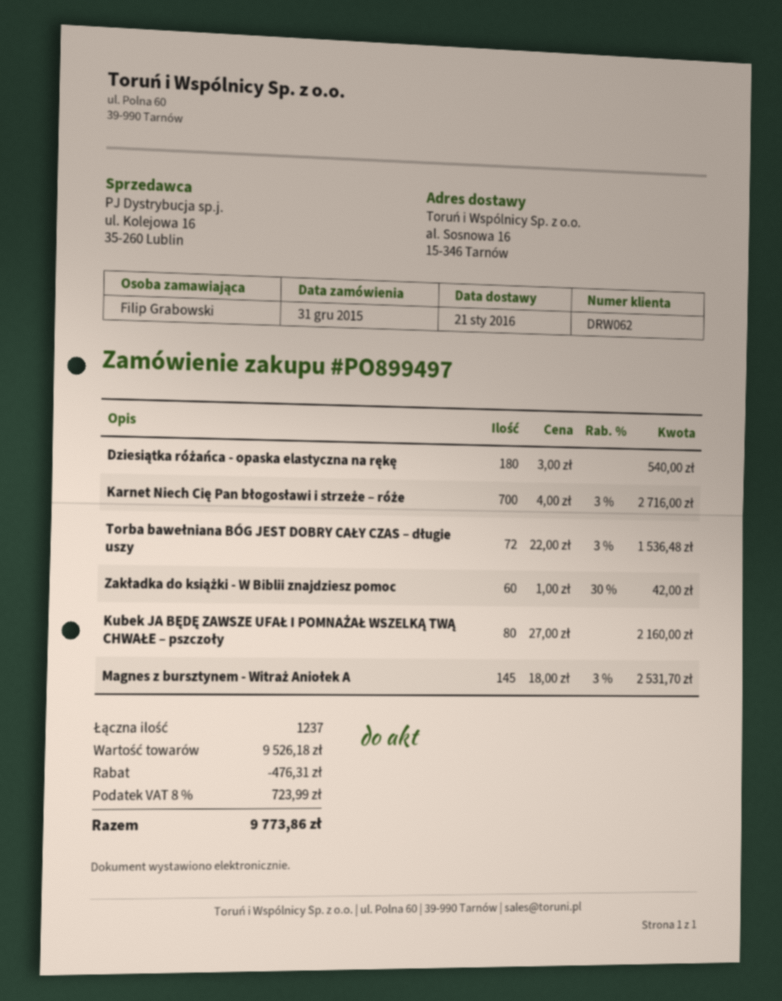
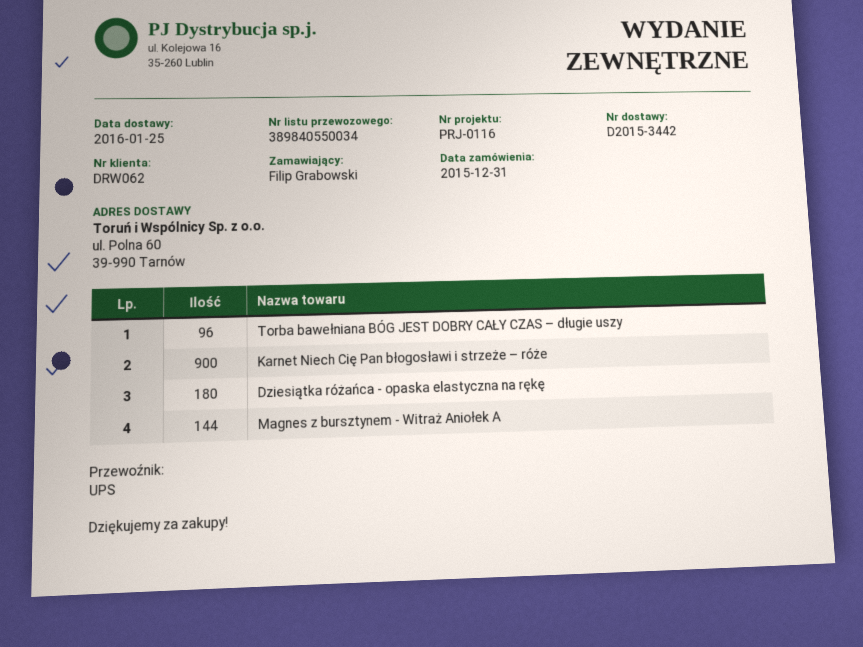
delivery date: 2016-01-21 -> 2016-01-25
ship to: al. Sosnowa 16, 15-346 Tarnów -> ul. Polna 60, 39-990 Tarnów
Karnet Niech Cię Pan błogosławi i strzeże – róże: 700 -> 900
Torba bawełniana BÓG JEST DOBRY CAŁY CZAS – długie uszy: 72 -> 96
Zakładka do książki - W Biblii znajdziesz pomoc: 60 -> none
Kubek JA BĘDĘ ZAWSZE UFAŁ I POMNAŻAŁ WSZELKĄ TWĄ CHWAŁE – pszczoły: 80 -> none
Magnes z bursztynem - Witraż Aniołek A: 145 -> 144

